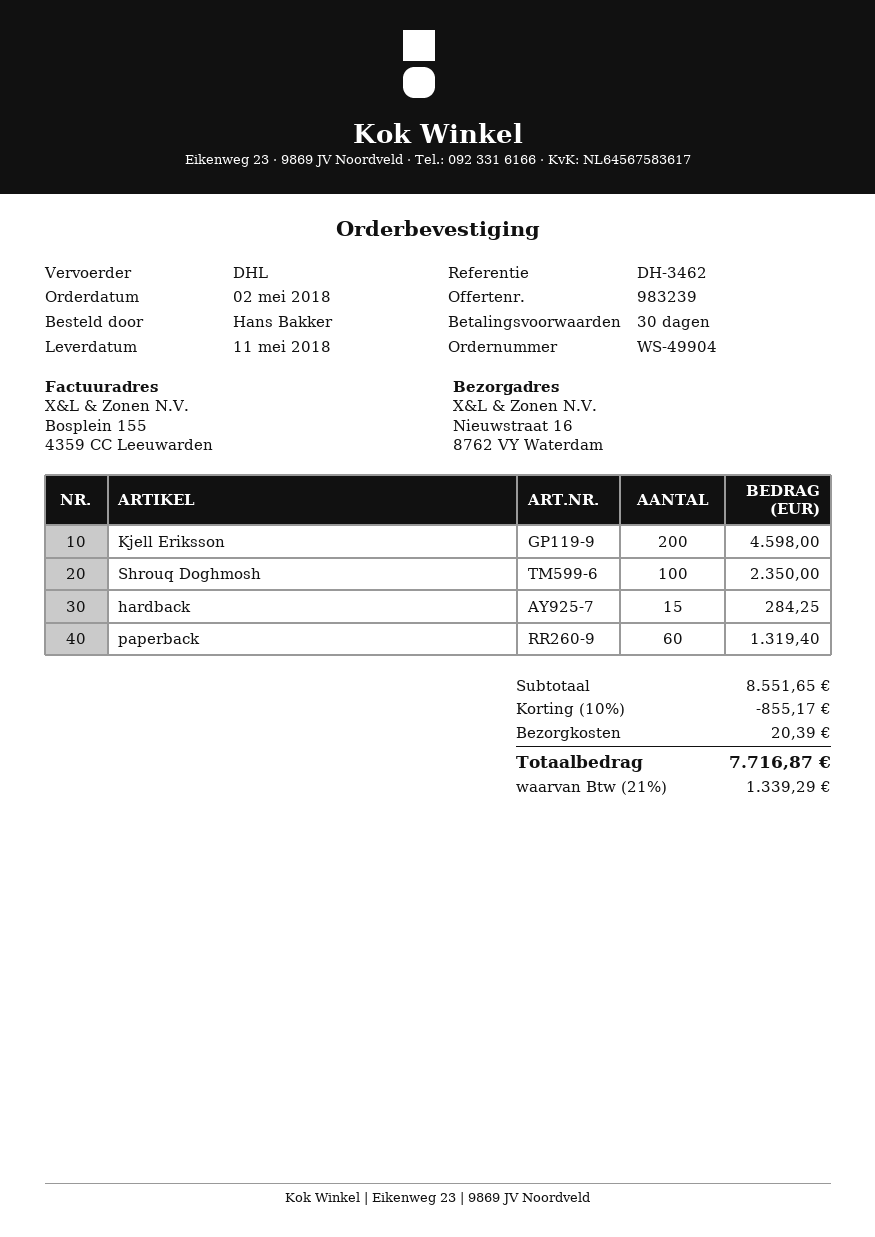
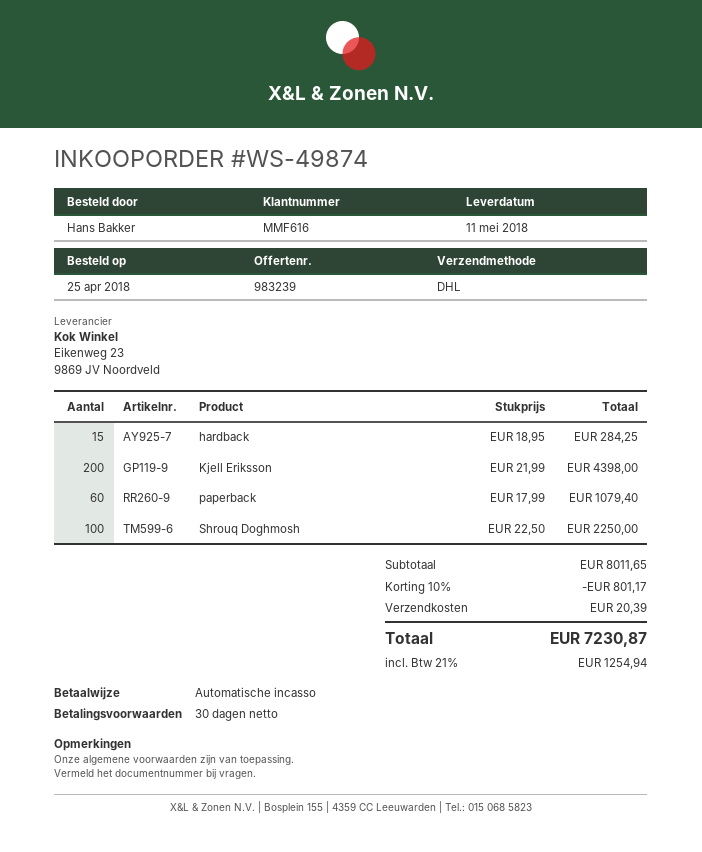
order number: WS-49904 -> WS-49874
order date: 2018-05-02 -> 2018-04-25
Kjell Eriksson: 200 for 4598.00 -> 200 for 4398.00
Shrouq Doghmosh: 100 for 2350.00 -> 100 for 2250.00
paperback: 60 for 1319.40 -> 60 for 1079.40
subtotal: 8551.65 -> 8011.65
discount: 10% = 855.17 -> 10% = 801.17
tax: 21% = 1339.29 -> 21% = 1254.94
total: 7716.87 -> 7230.87

